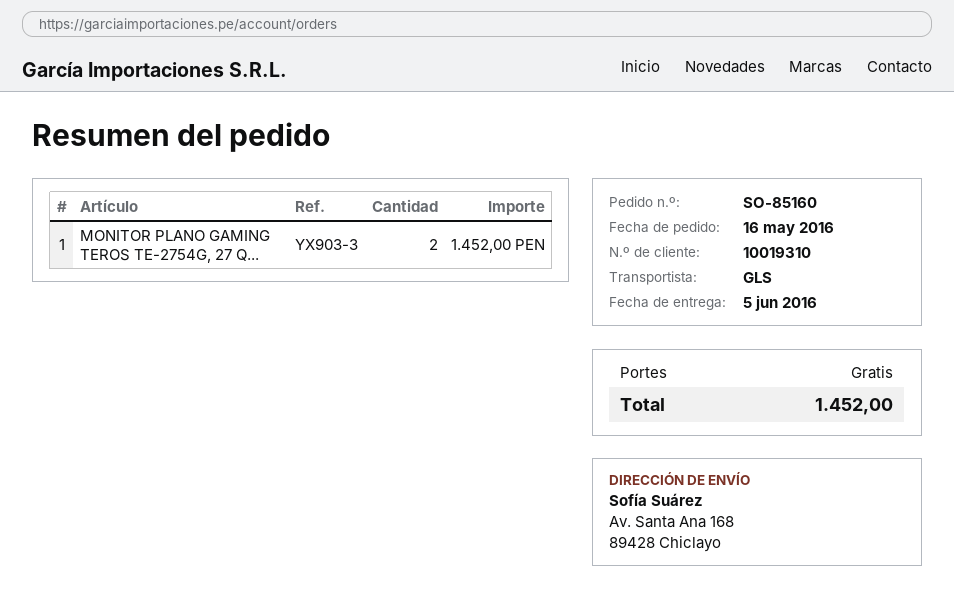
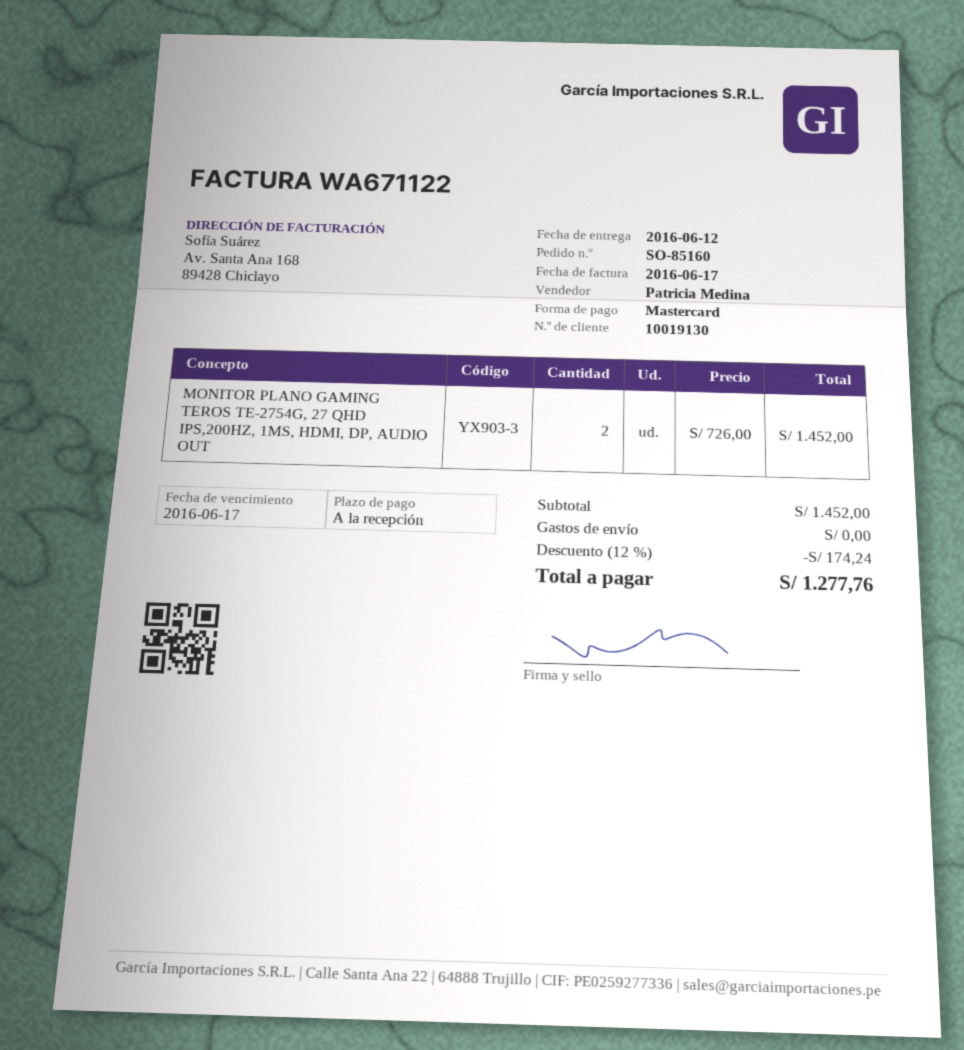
delivery date: 2016-06-05 -> 2016-06-12
customer number: 10019310 -> 10019130
discount: none -> 12% = 174.24
total: 1452.00 -> 1277.76

